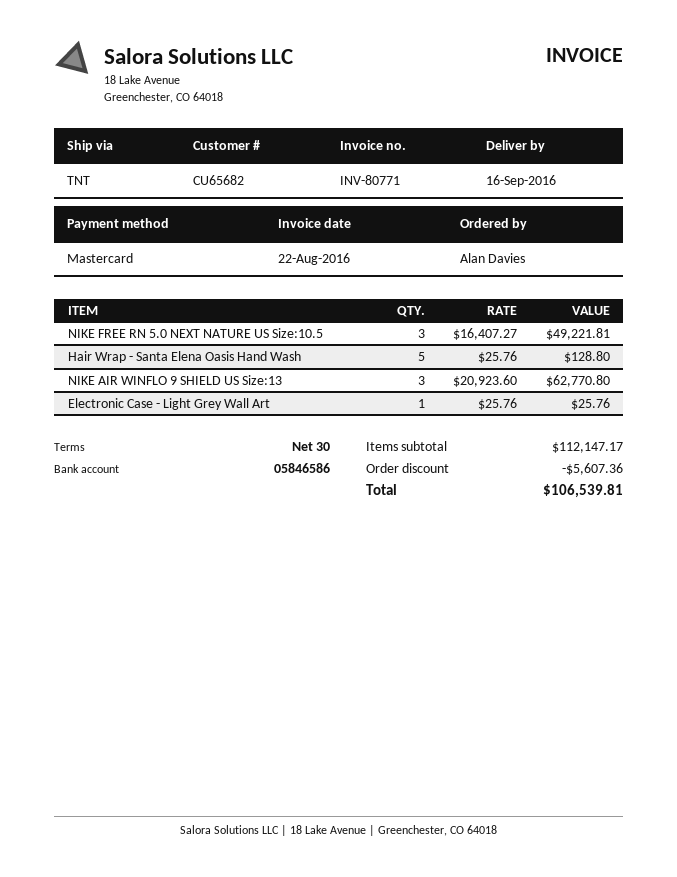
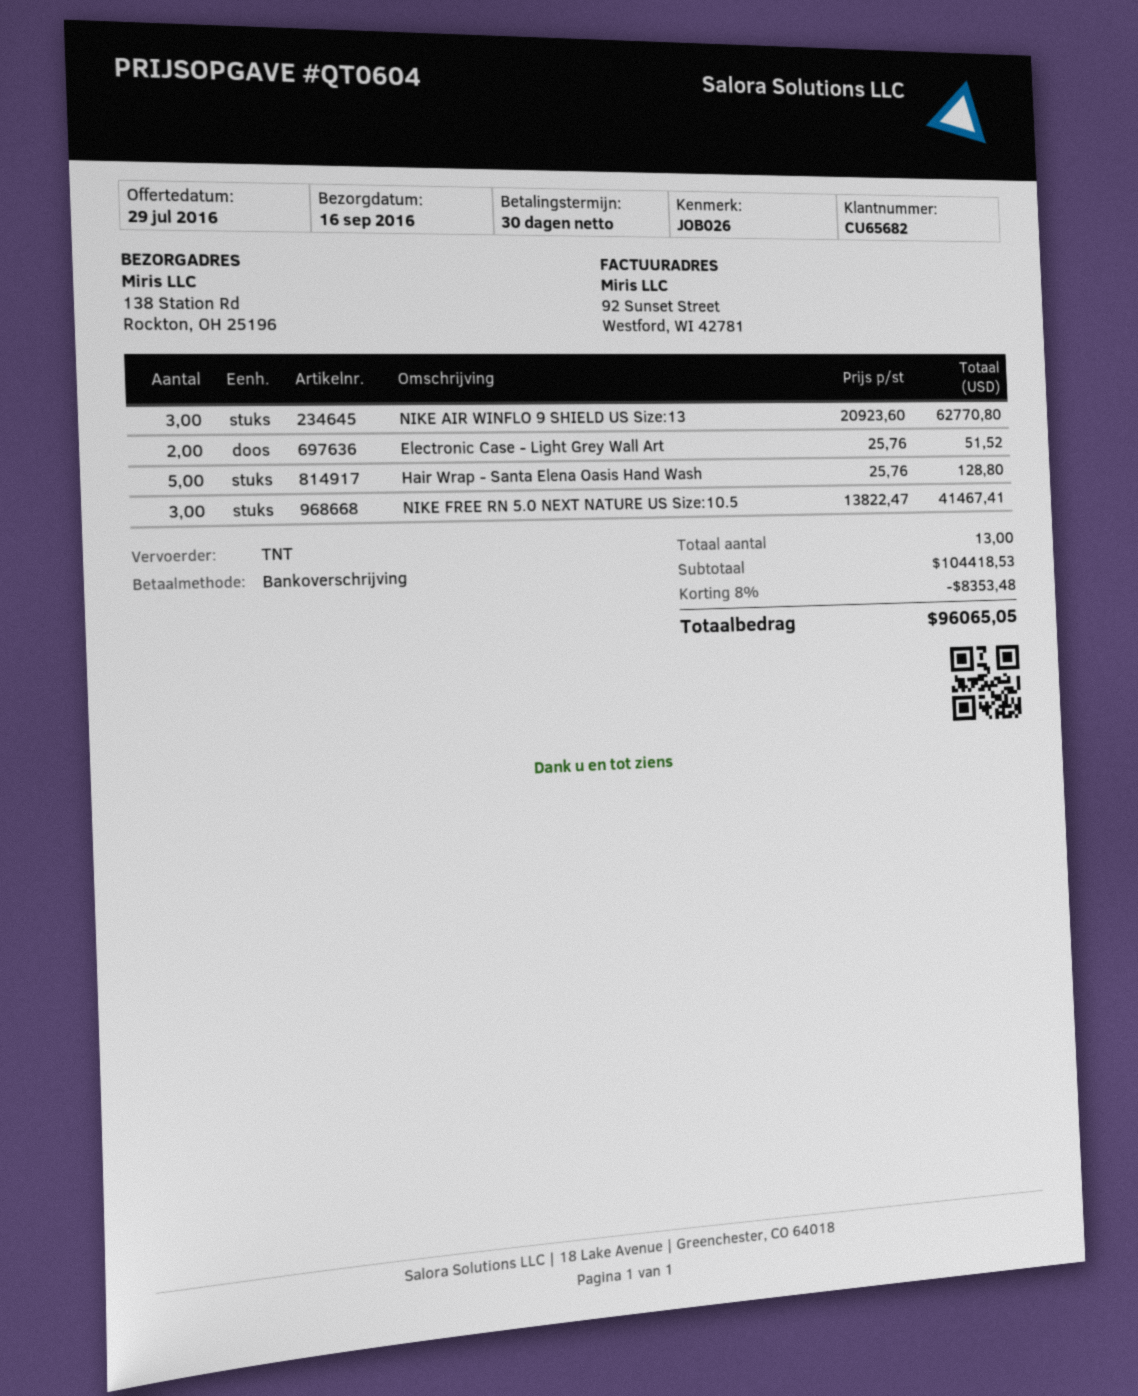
payment method: Mastercard -> bank transfer
NIKE FREE RN 5.0 NEXT NATURE US Size:10.5: 3 x 16407.27 = 49221.81 -> 3 x 13822.47 = 41467.41
Electronic Case - Light Grey Wall Art: 1 x 25.76 = 25.76 -> 2 x 25.76 = 51.52
subtotal: 112147.17 -> 104418.53
discount: 5607.36 -> 8353.48
total: 106539.81 -> 96065.05

